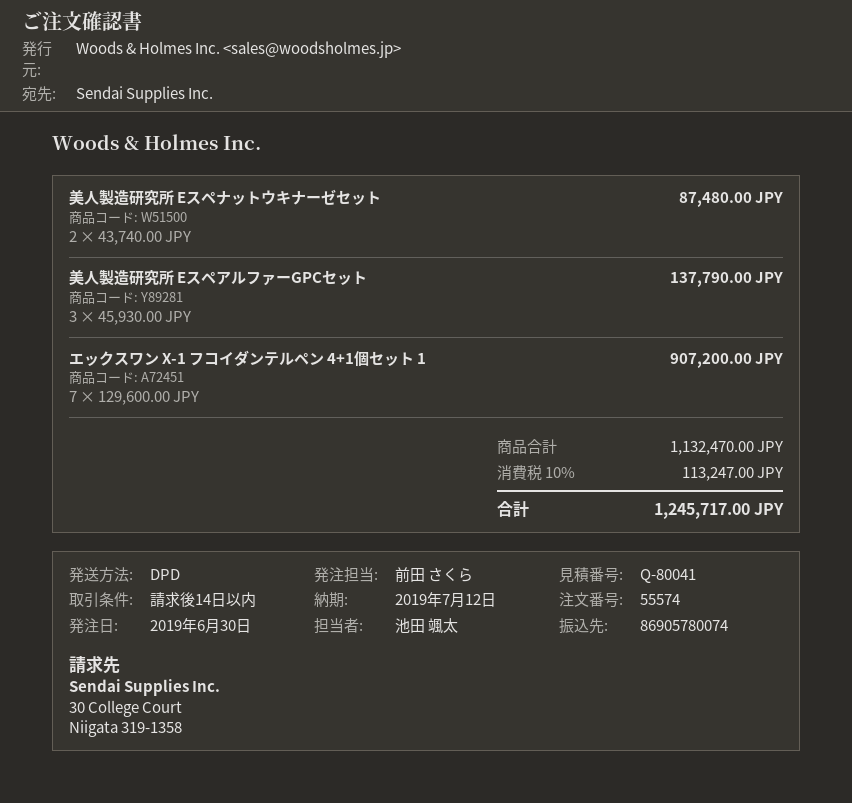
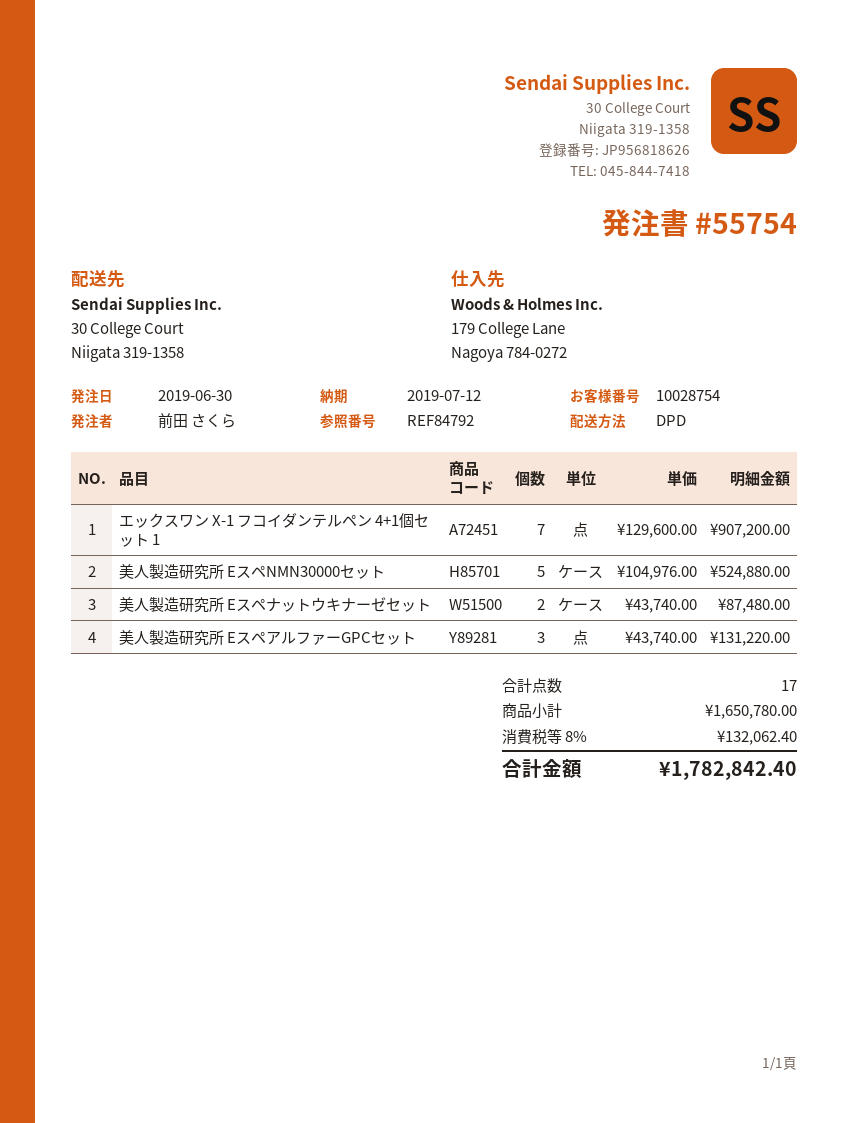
order number: 55574 -> 55754
美人製造研究所 EスペアルファーGPCセット: 3 x 45930.00 = 137790.00 -> 3 x 43740.00 = 131220.00
美人製造研究所 EスペNMN30000セット: none -> 5 x 104976.00 = 524880.00
subtotal: 1132470.00 -> 1650780.00
tax: 10% = 113247.00 -> 8% = 132062.40
total: 1245717.00 -> 1782842.40

